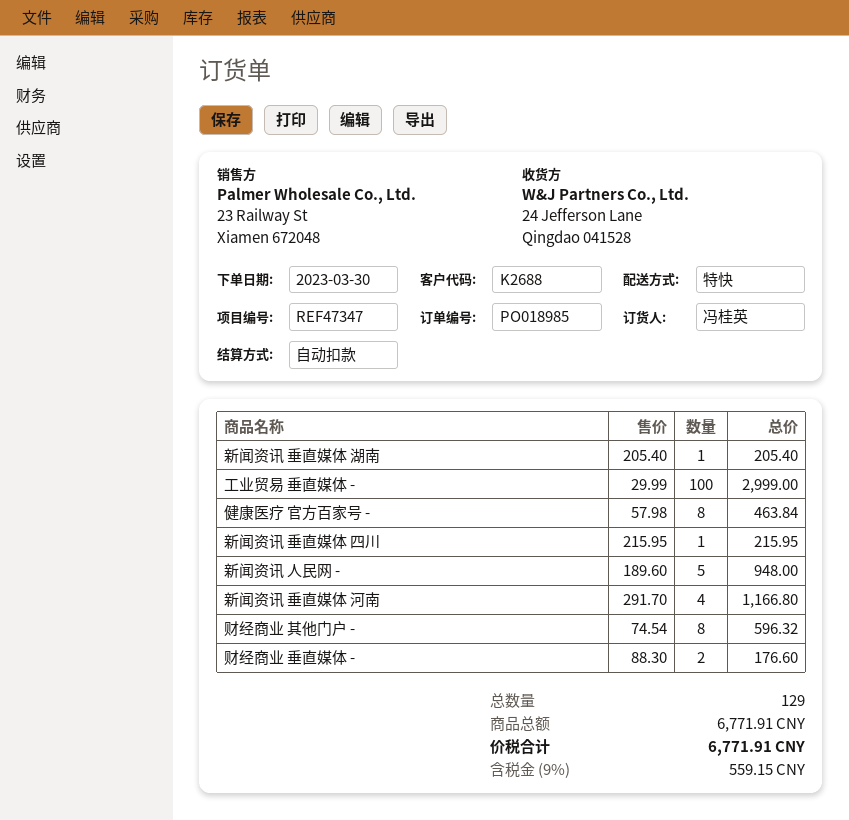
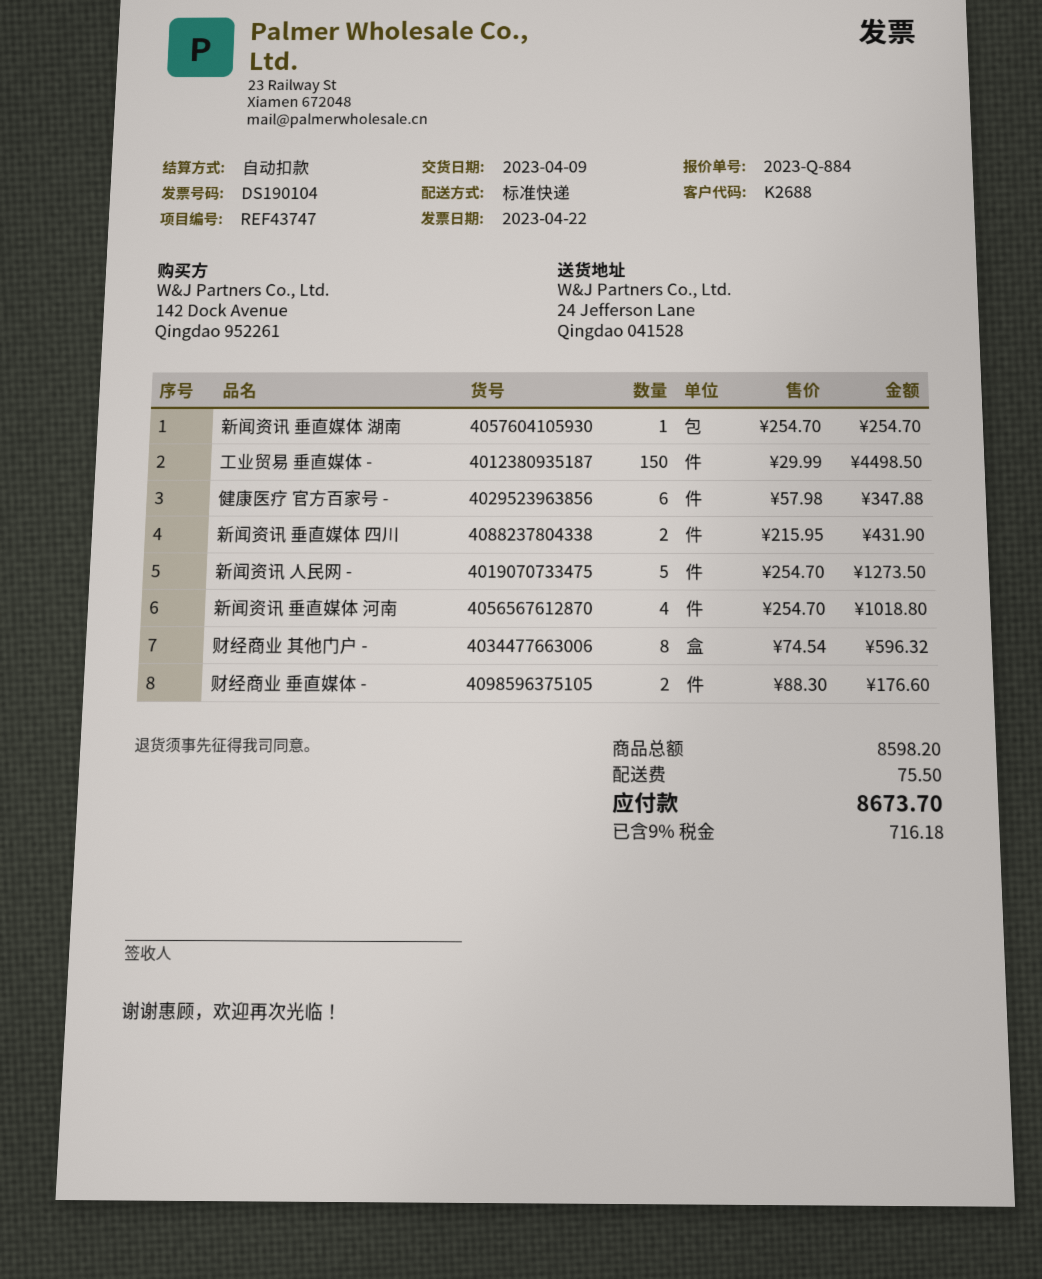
reference: REF47347 -> REF43747
shipping method: express -> standard
新闻资讯 垂直媒体 湖南: 1 x 205.40 = 205.40 -> 1 x 254.70 = 254.70
工业贸易 垂直媒体 -: 100 x 29.99 = 2999.00 -> 150 x 29.99 = 4498.50
健康医疗 官方百家号 -: 8 x 57.98 = 463.84 -> 6 x 57.98 = 347.88
新闻资讯 垂直媒体 四川: 1 x 215.95 = 215.95 -> 2 x 215.95 = 431.90
新闻资讯 人民网 -: 5 x 189.60 = 948.00 -> 5 x 254.70 = 1273.50
新闻资讯 垂直媒体 河南: 4 x 291.70 = 1166.80 -> 4 x 254.70 = 1018.80
subtotal: 6771.91 -> 8598.20
shipping: none -> 75.50
tax: 9% = 559.15 -> 9% = 716.18
total: 6771.91 -> 8673.70

